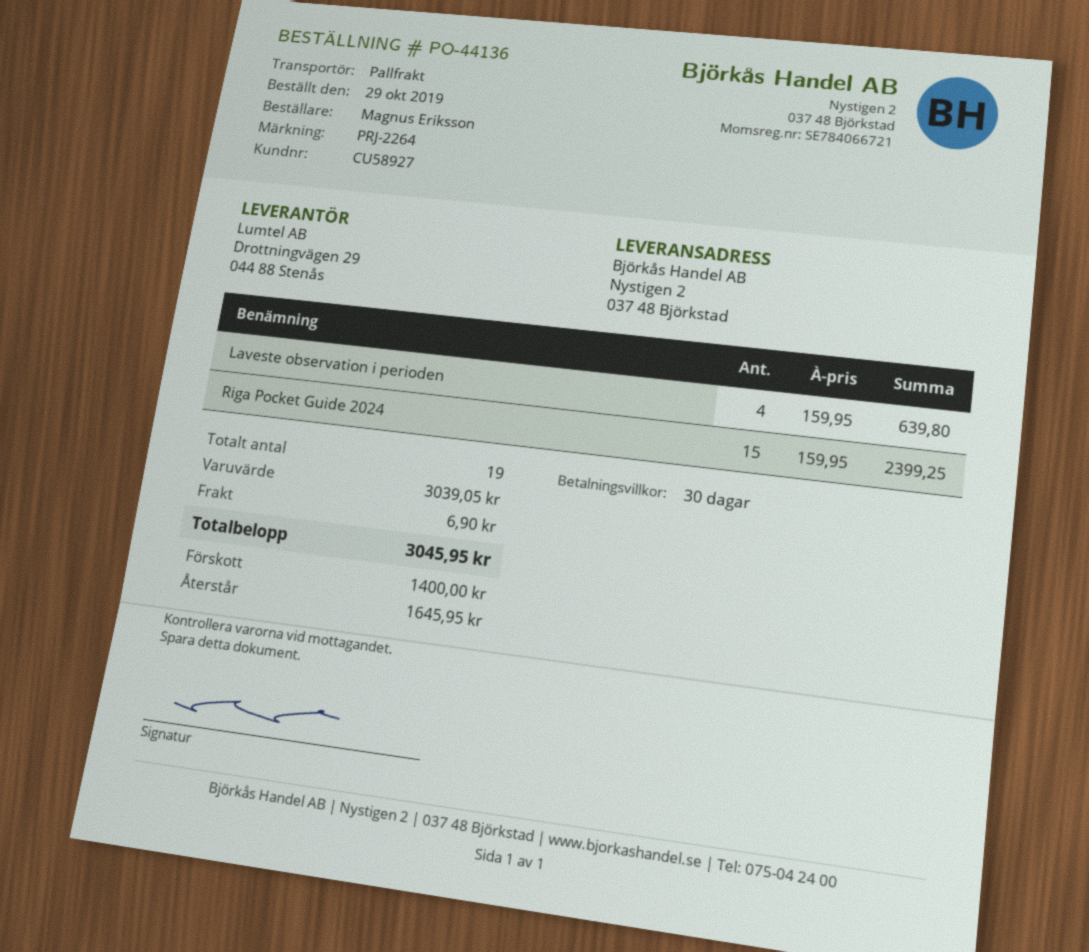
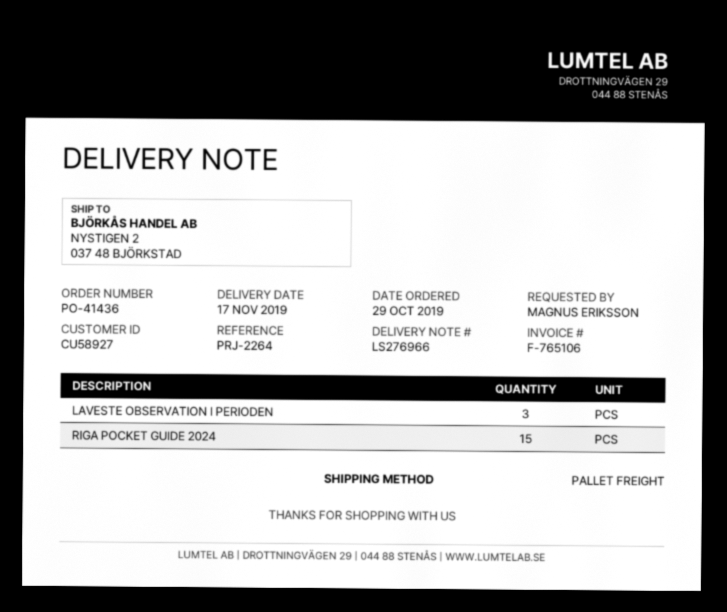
order number: PO-44136 -> PO-41436
Laveste observation i perioden: 4 -> 3

